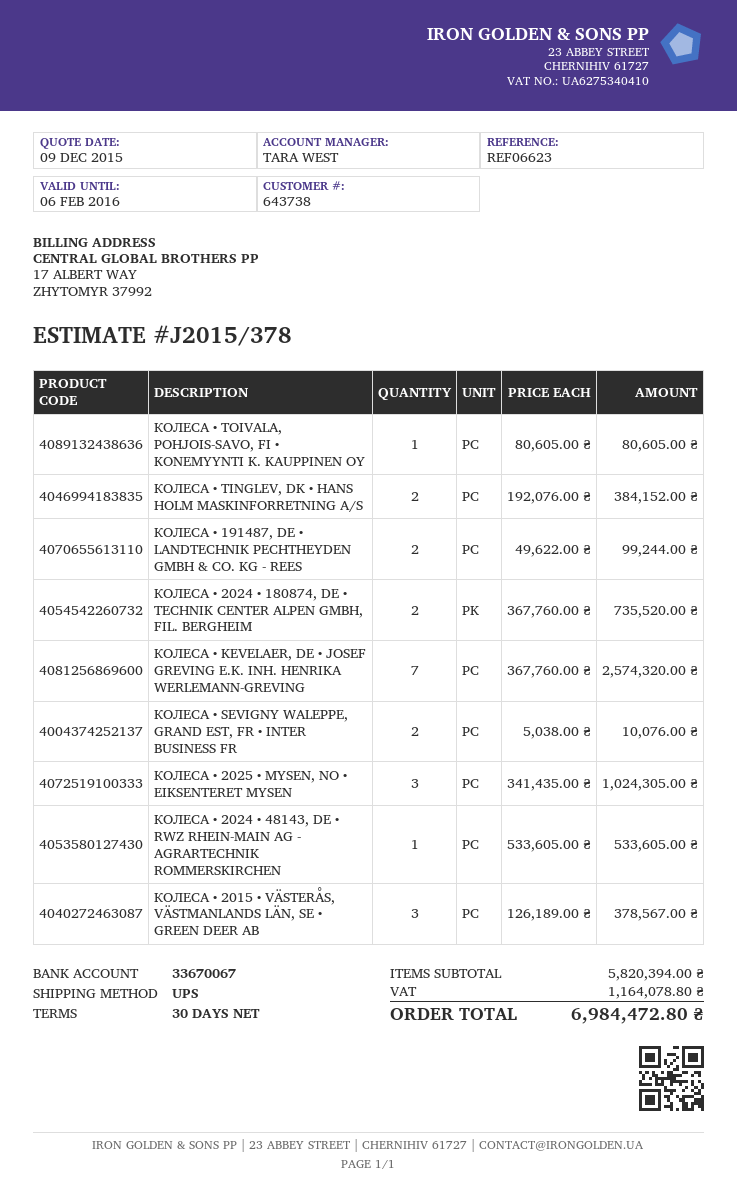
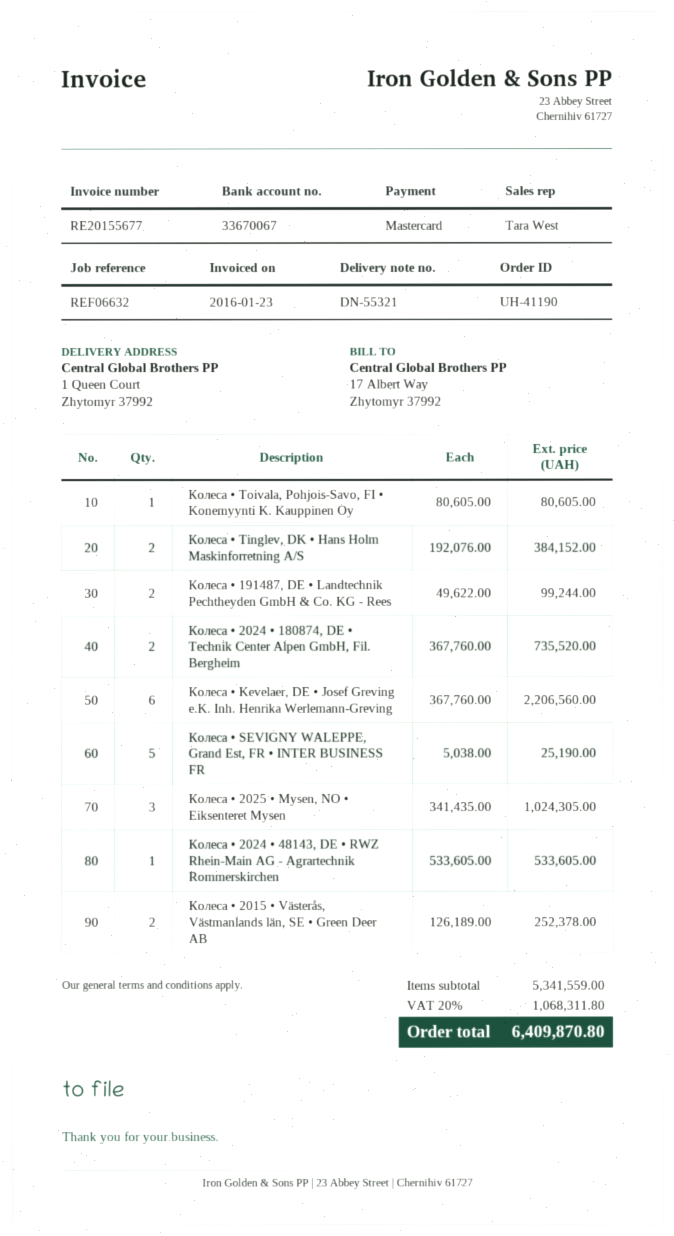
reference: REF06623 -> REF06632
КОЛЕСА • KEVELAER, DE • JOSEF GREVING E.K. INH. HENRIKA WERLEMANN-GREVING: 7 x 367760.00 = 2574320.00 -> 6 x 367760.00 = 2206560.00
КОЛЕСА • SEVIGNY WALEPPE, GRAND EST, FR • INTER BUSINESS FR: 2 x 5038.00 = 10076.00 -> 5 x 5038.00 = 25190.00
КОЛЕСА • 2015 • VÄSTERÅS, VÄSTMANLANDS LÄN, SE • GREEN DEER AB: 3 x 126189.00 = 378567.00 -> 2 x 126189.00 = 252378.00
subtotal: 5820394.00 -> 5341559.00
tax: 1164078.80 -> 1068311.80
total: 6984472.80 -> 6409870.80

